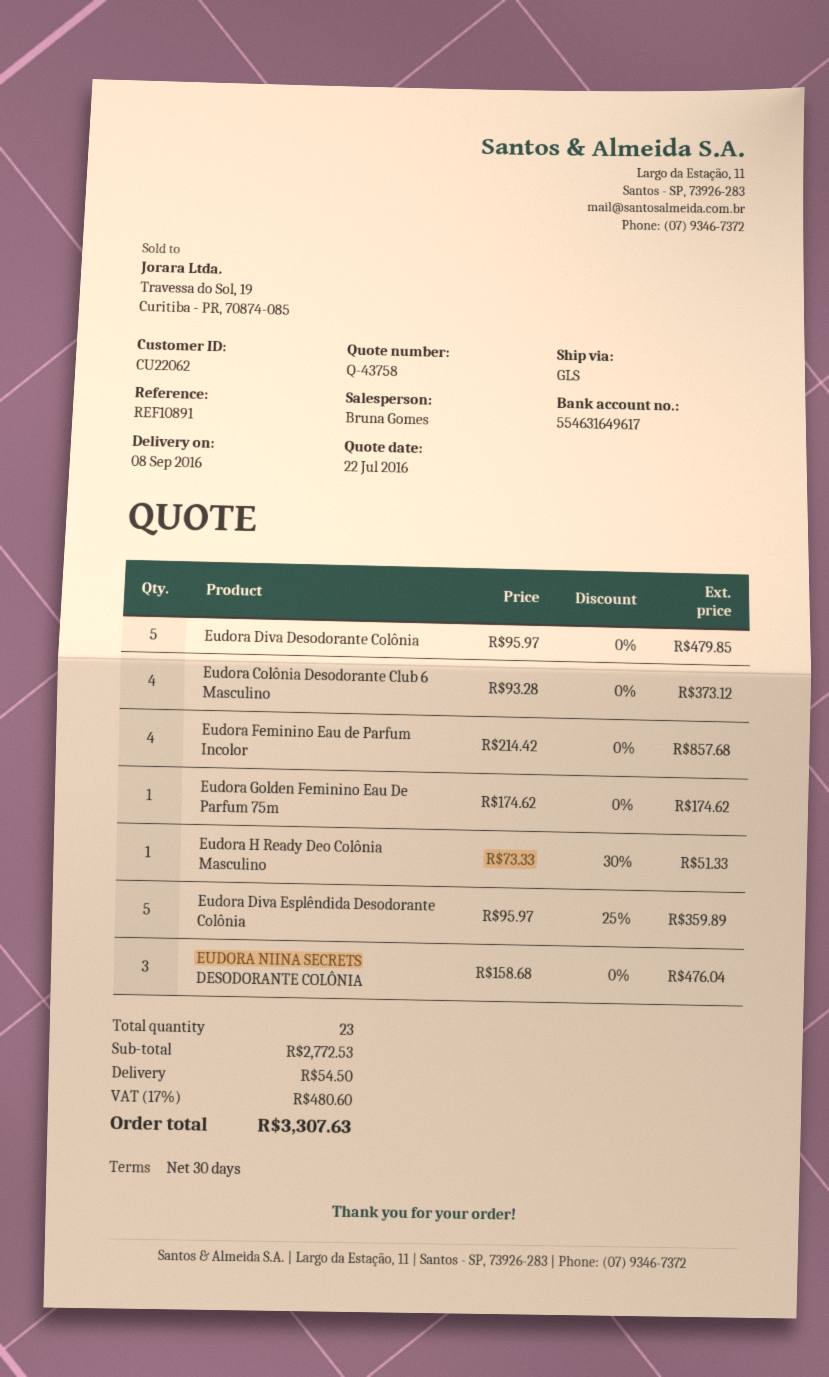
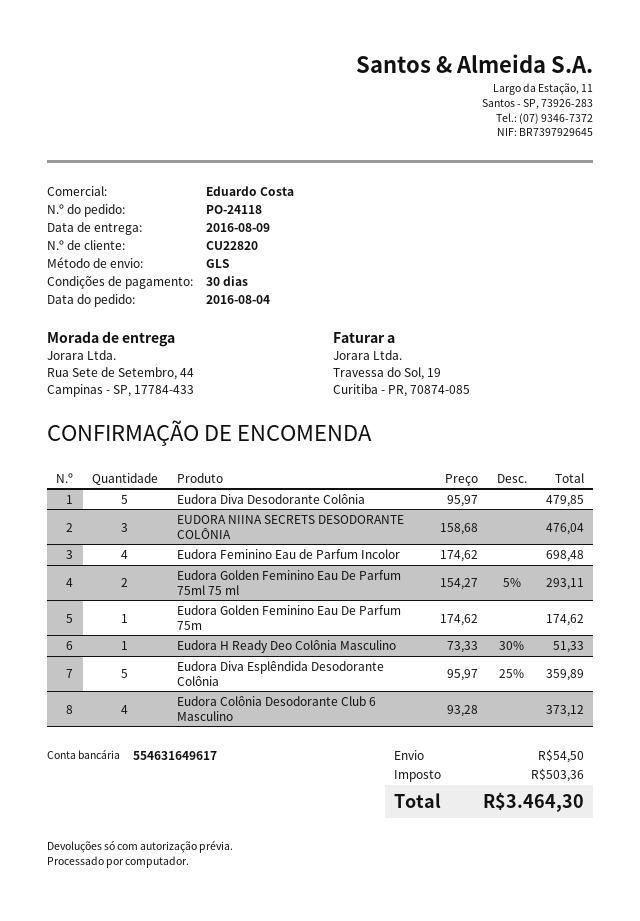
delivery date: 2016-09-08 -> 2016-08-09
customer number: CU22062 -> CU22820
sales rep: Bruna Gomes -> Eduardo Costa
Eudora Feminino Eau de Parfum Incolor: 4 x 214.42 = 857.68 -> 4 x 174.62 = 698.48
Eudora Golden Feminino Eau De Parfum 75ml 75 ml: none -> 2 x 154.27 - 5% = 293.11
tax: 480.60 -> 503.36
total: 3307.63 -> 3464.30

